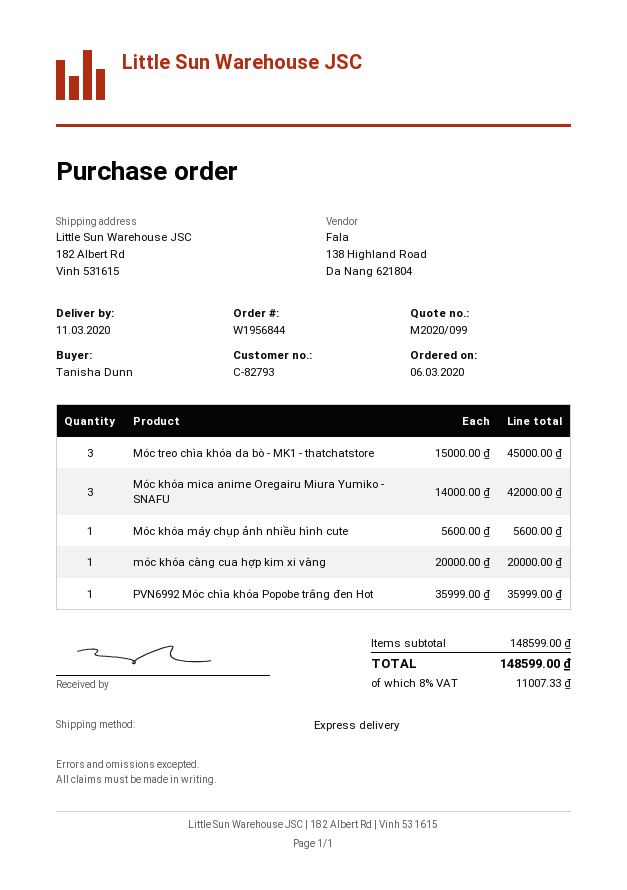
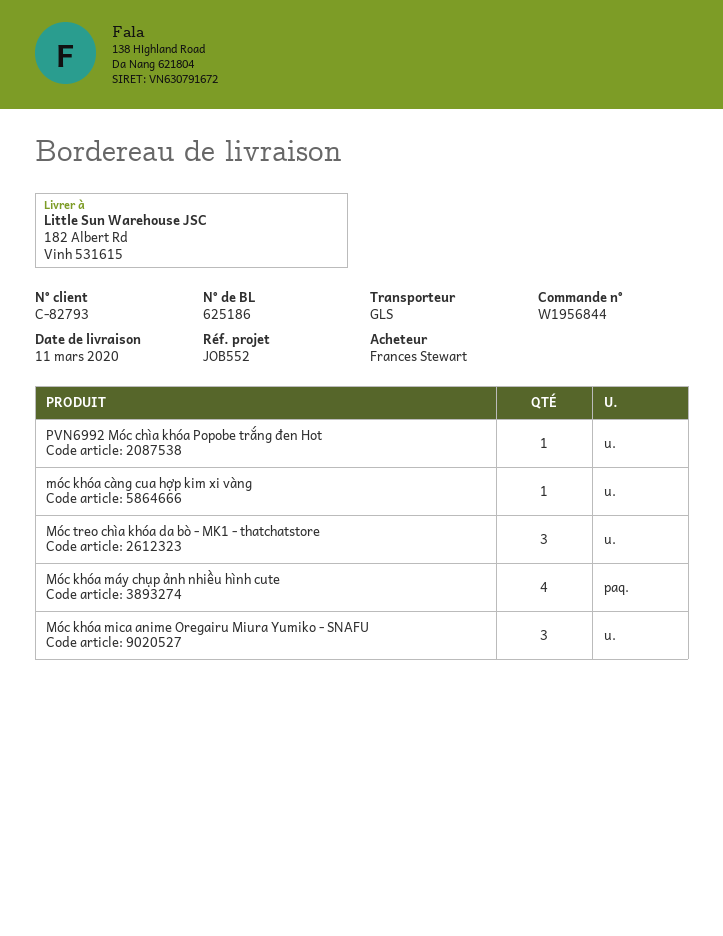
ordered by: Tanisha Dunn -> Frances Stewart
shipping method: express -> GLS
Móc khóa máy chụp ảnh nhiều hình cute: 1 -> 4

